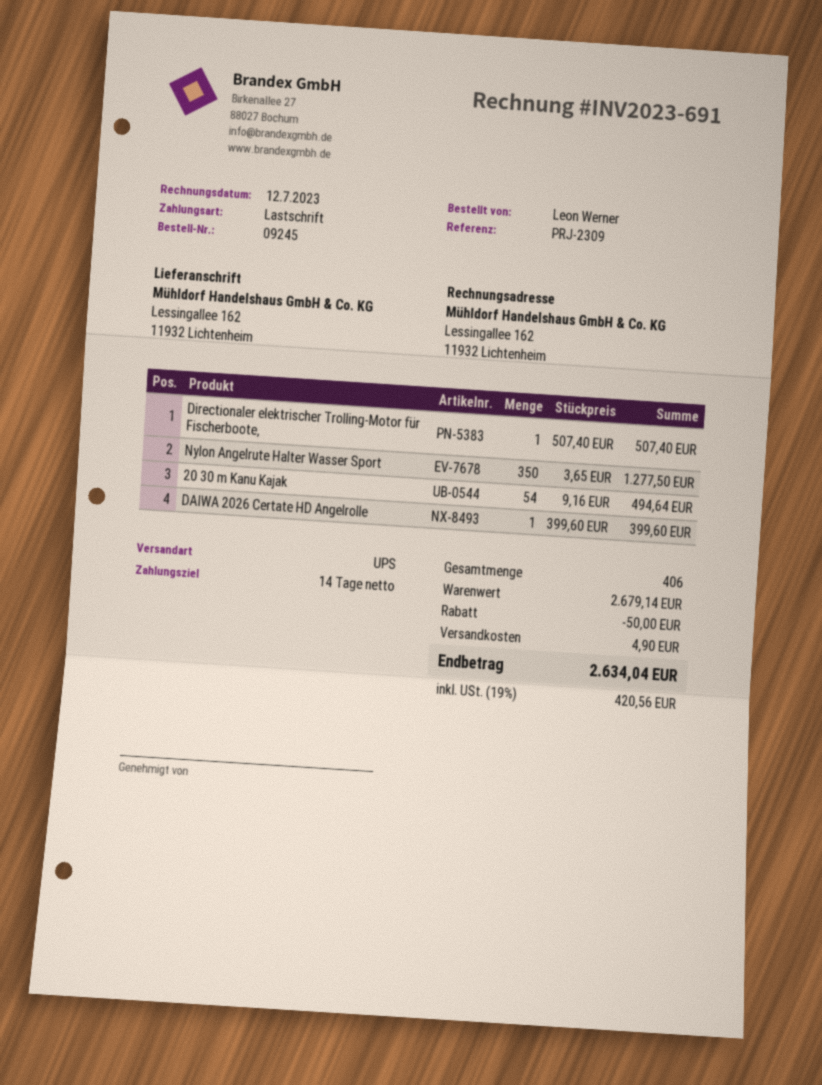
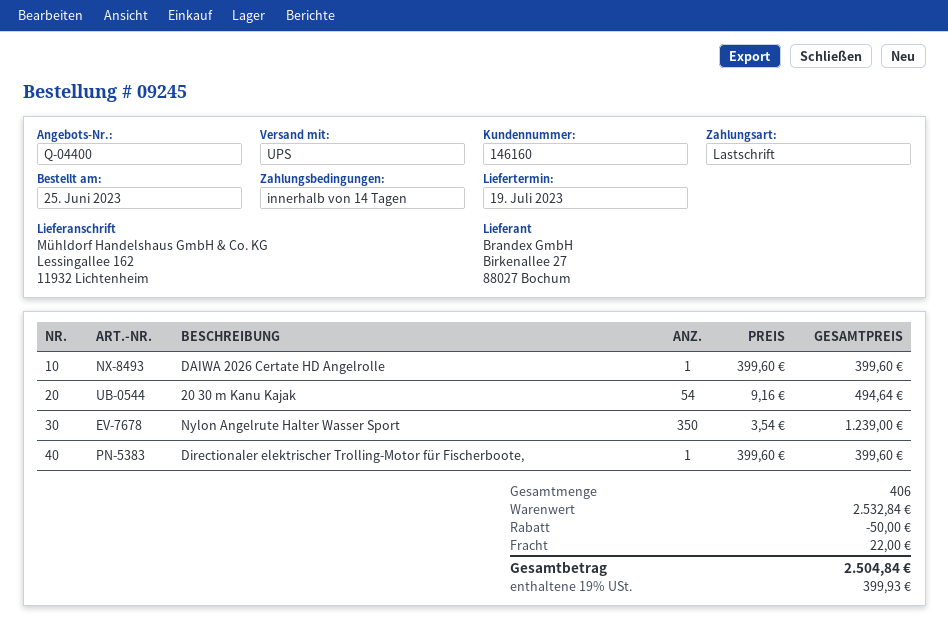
Directionaler elektrischer Trolling-Motor für Fischerboote,: 1 x 507.40 = 507.40 -> 1 x 399.60 = 399.60
Nylon Angelrute Halter Wasser Sport: 350 x 3.65 = 1277.50 -> 350 x 3.54 = 1239.00
subtotal: 2679.14 -> 2532.84
shipping: 4.90 -> 22.00
tax: 19% = 420.56 -> 19% = 399.93
total: 2634.04 -> 2504.84

